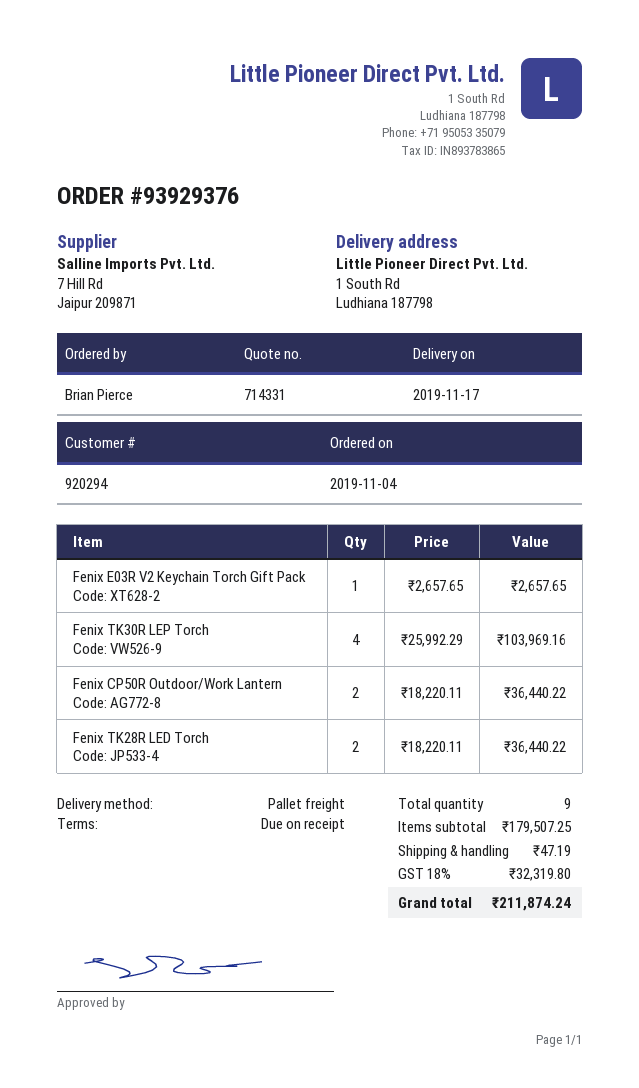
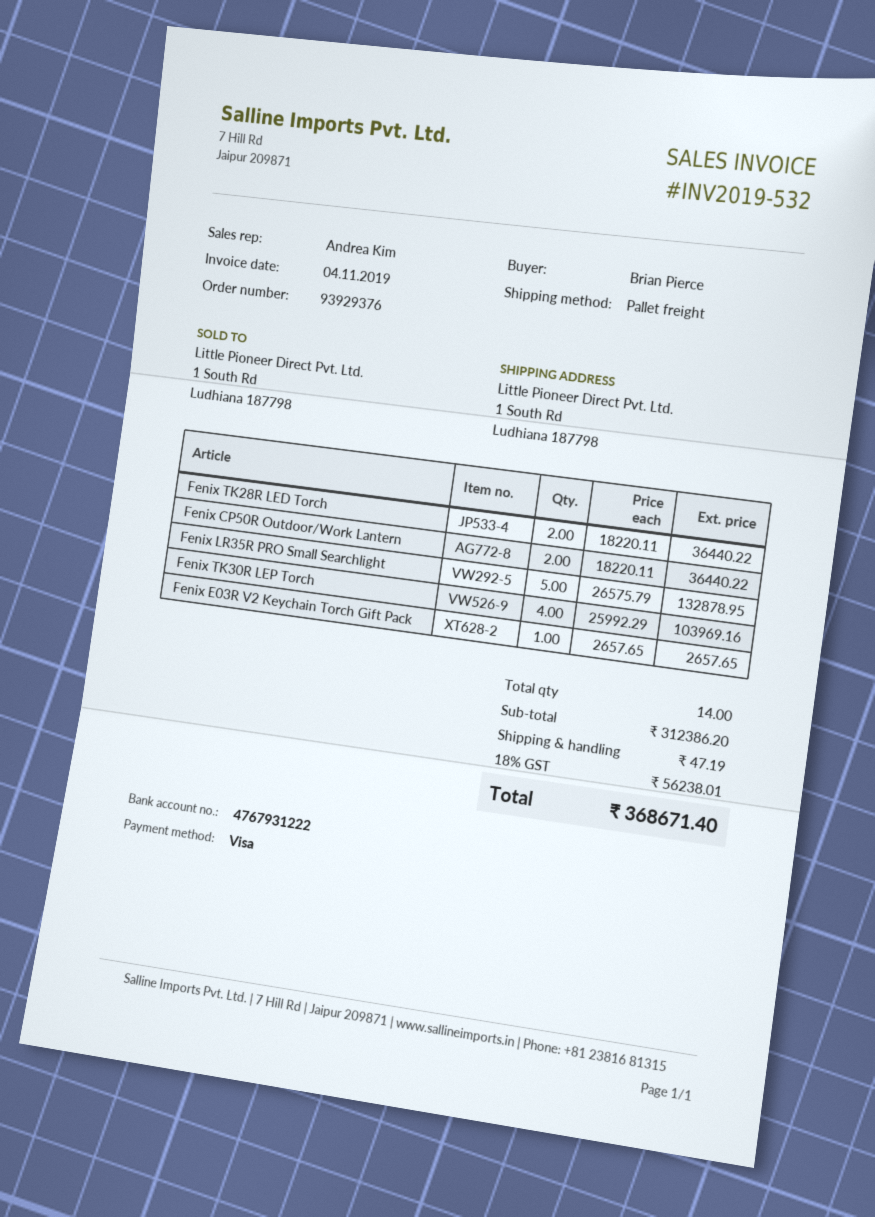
Fenix LR35R PRO Small Searchlight: none -> 5 x 26575.79 = 132878.95
total quantity: 9 -> 14
subtotal: 179507.25 -> 312386.20
tax: 18% = 32319.80 -> 18% = 56238.01
total: 211874.24 -> 368671.40

